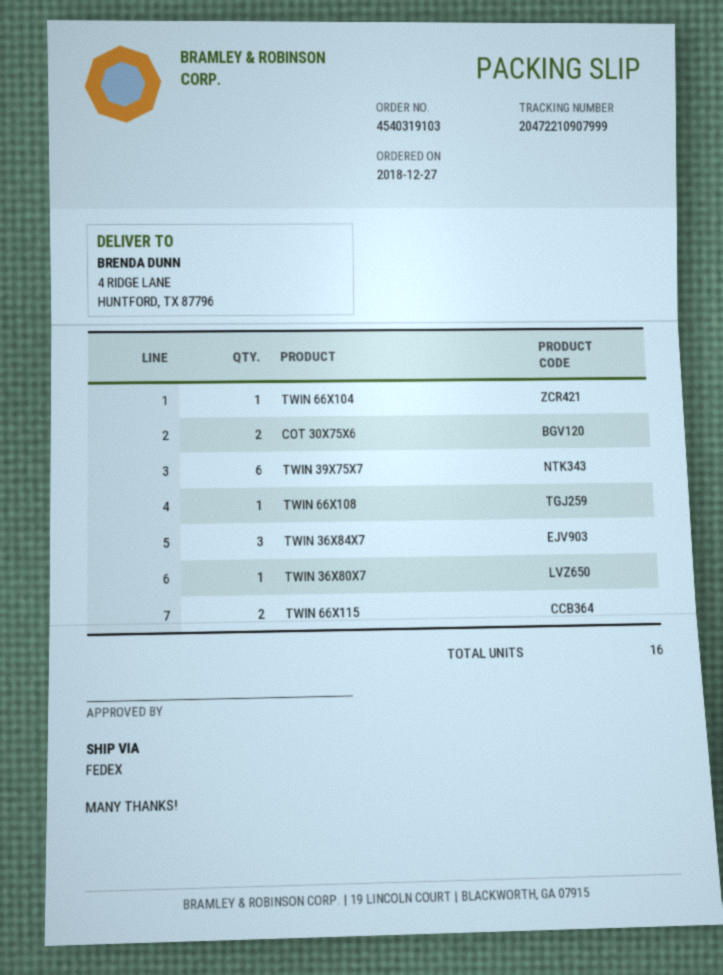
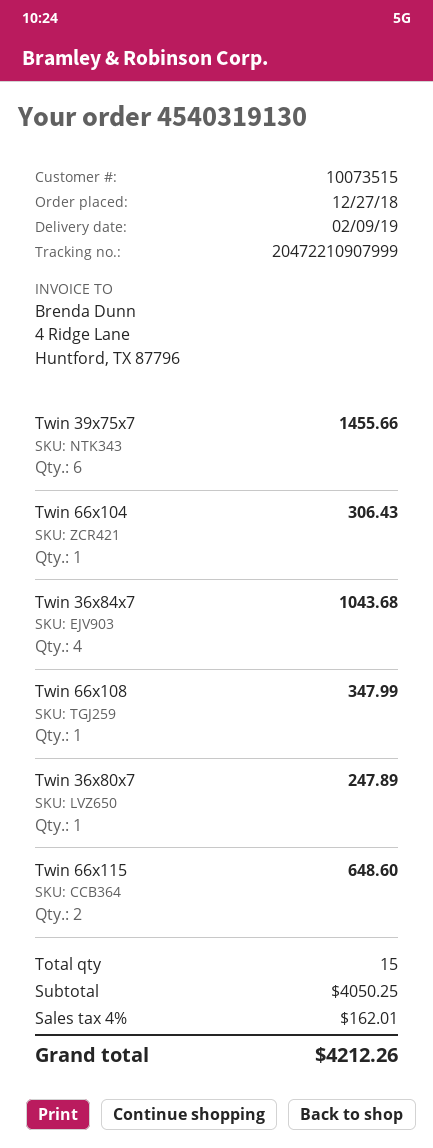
order number: 4540319103 -> 4540319130
COT 30X75X6: 2 -> none
TWIN 36X84X7: 3 -> 4
total quantity: 16 -> 15

